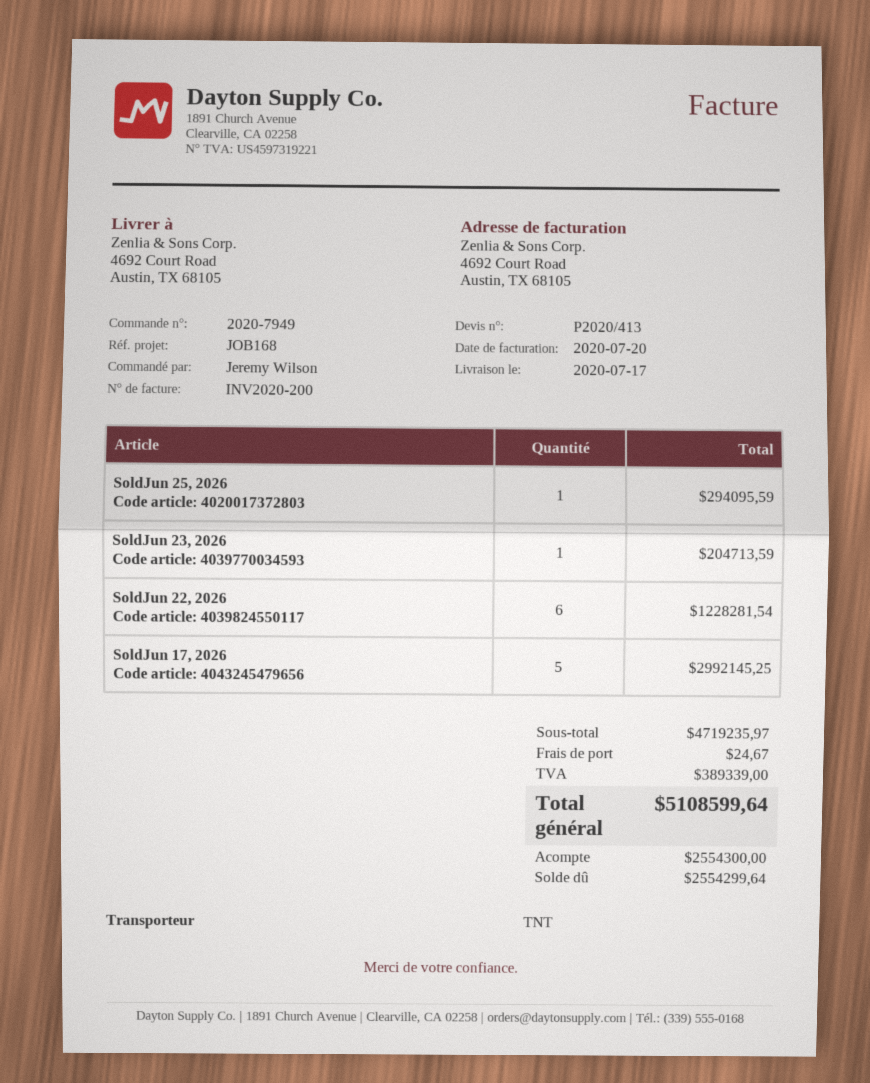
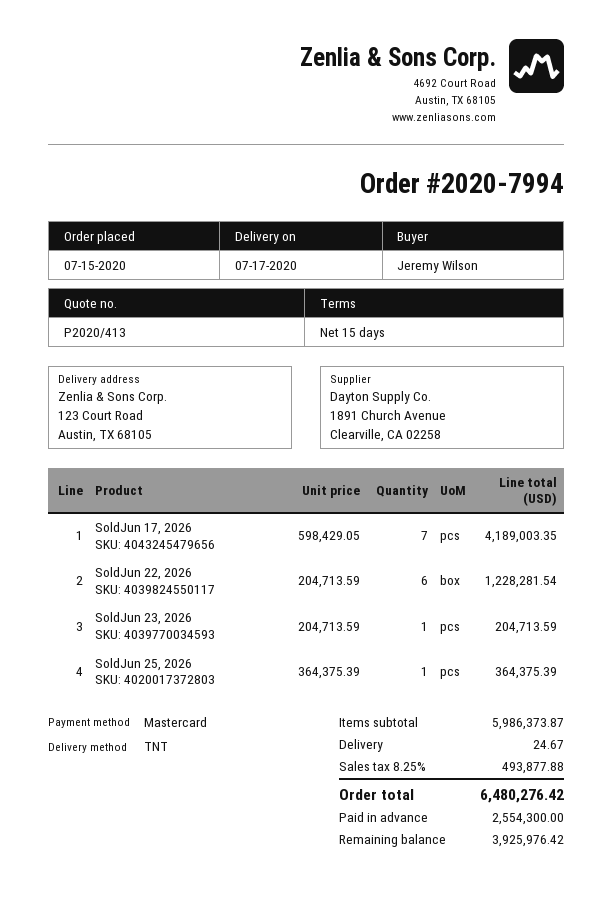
order number: 2020-7949 -> 2020-7994
ship to: 4692 Court Road, Austin, TX 68105 -> 123 Court Road, Austin, TX 68105
SoldJun 25, 2026: 1 for 294095.59 -> 1 for 364375.39
SoldJun 17, 2026: 5 for 2992145.25 -> 7 for 4189003.35
subtotal: 4719235.97 -> 5986373.87
tax: 389339.00 -> 493877.88
total: 5108599.64 -> 6480276.42
balance: 2554299.64 -> 3925976.42

